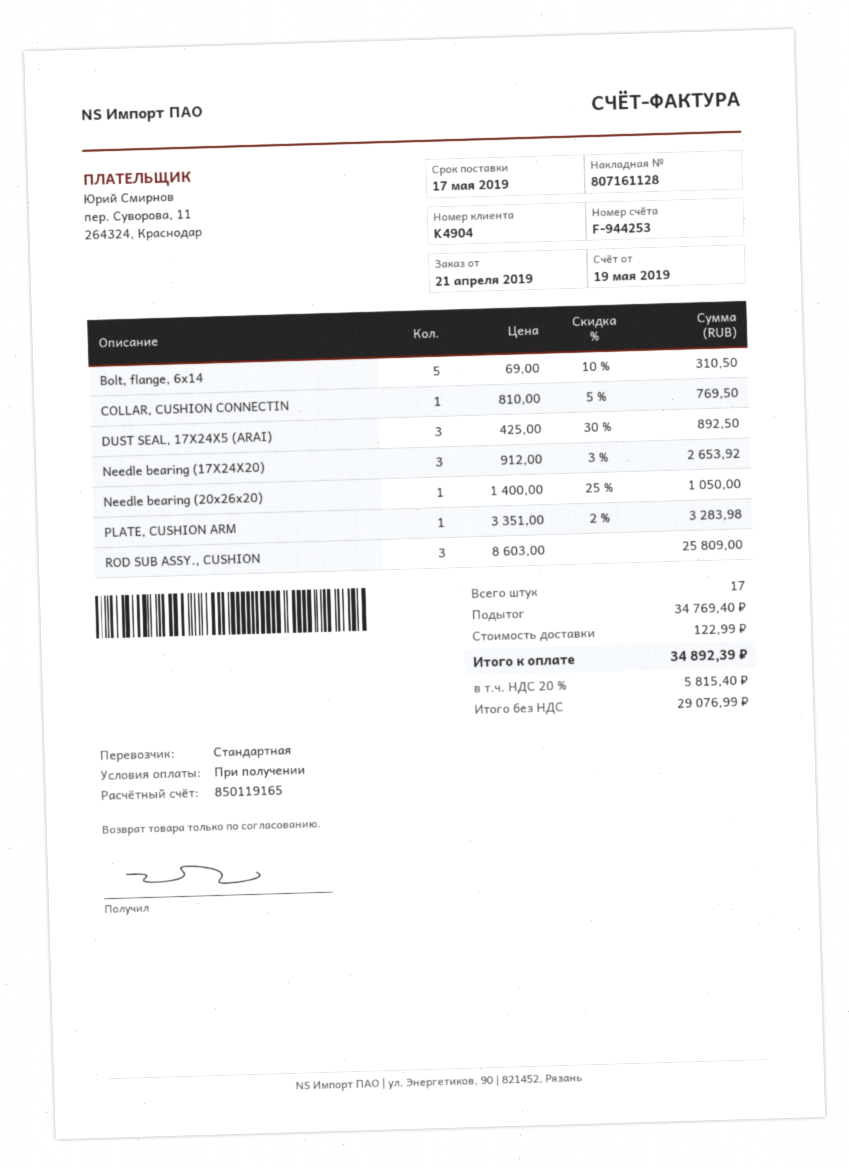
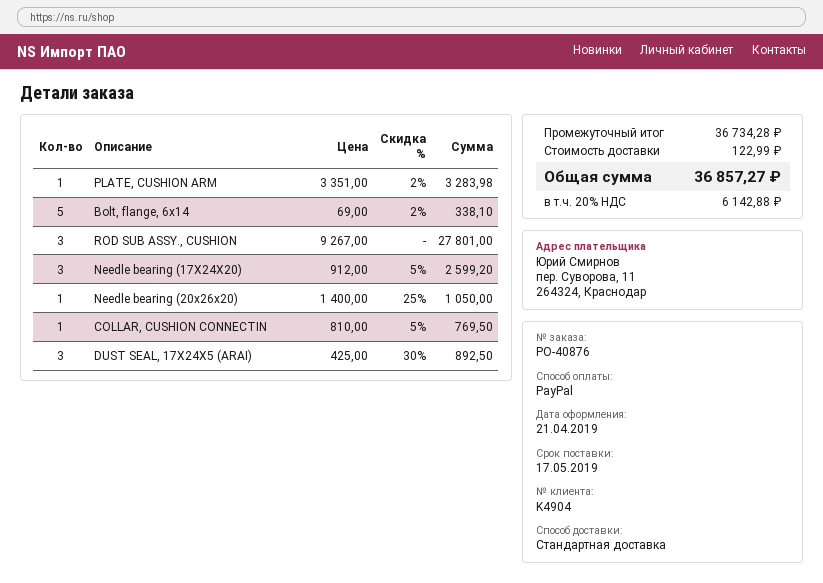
Bolt, flange, 6x14: 5 x 69.00 - 10% = 310.50 -> 5 x 69.00 - 2% = 338.10
Needle bearing (17X24X20): 3 x 912.00 - 3% = 2653.92 -> 3 x 912.00 - 5% = 2599.20
ROD SUB ASSY., CUSHION: 3 x 8603.00 = 25809.00 -> 3 x 9267.00 = 27801.00
subtotal: 34769.40 -> 36734.28
tax: 20% = 5815.40 -> 20% = 6142.88
total: 34892.39 -> 36857.27

